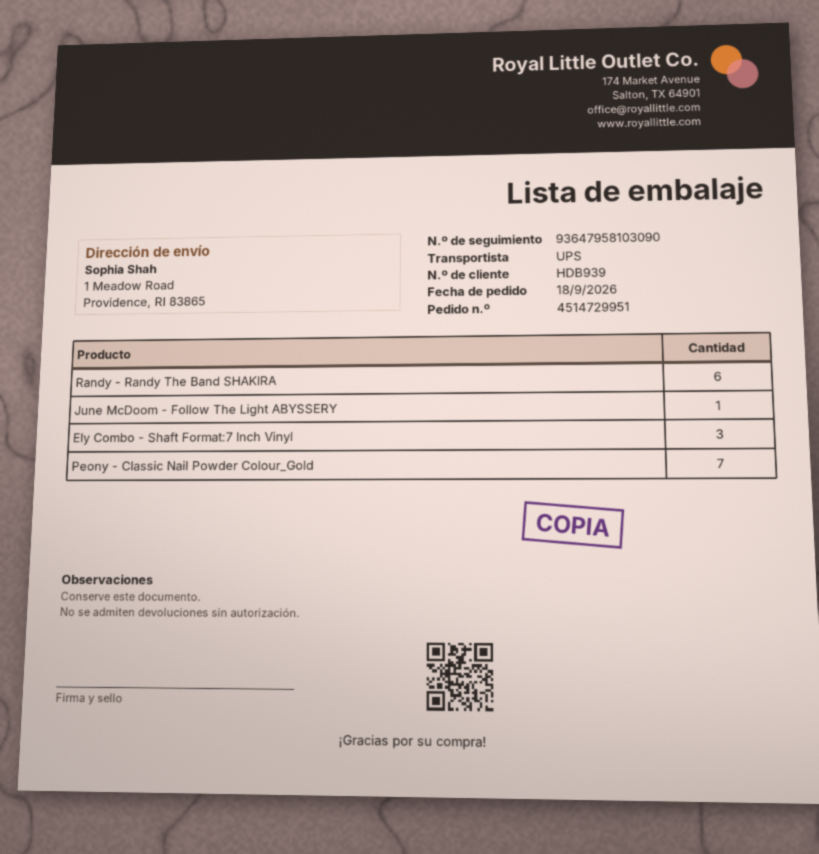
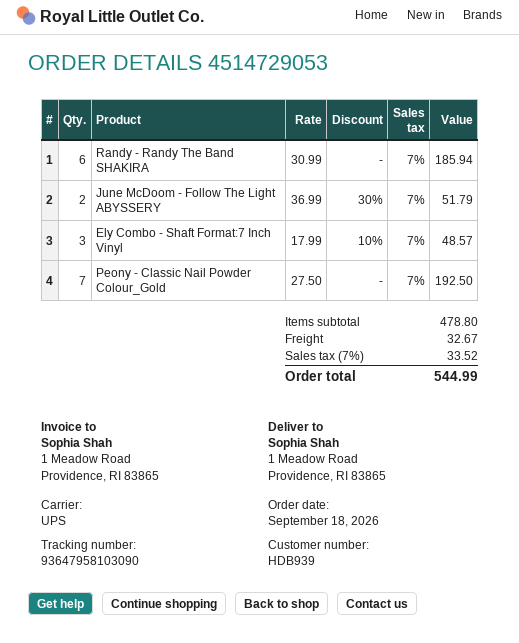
order number: 4514729951 -> 4514729053
June McDoom - Follow The Light ABYSSERY: 1 -> 2

